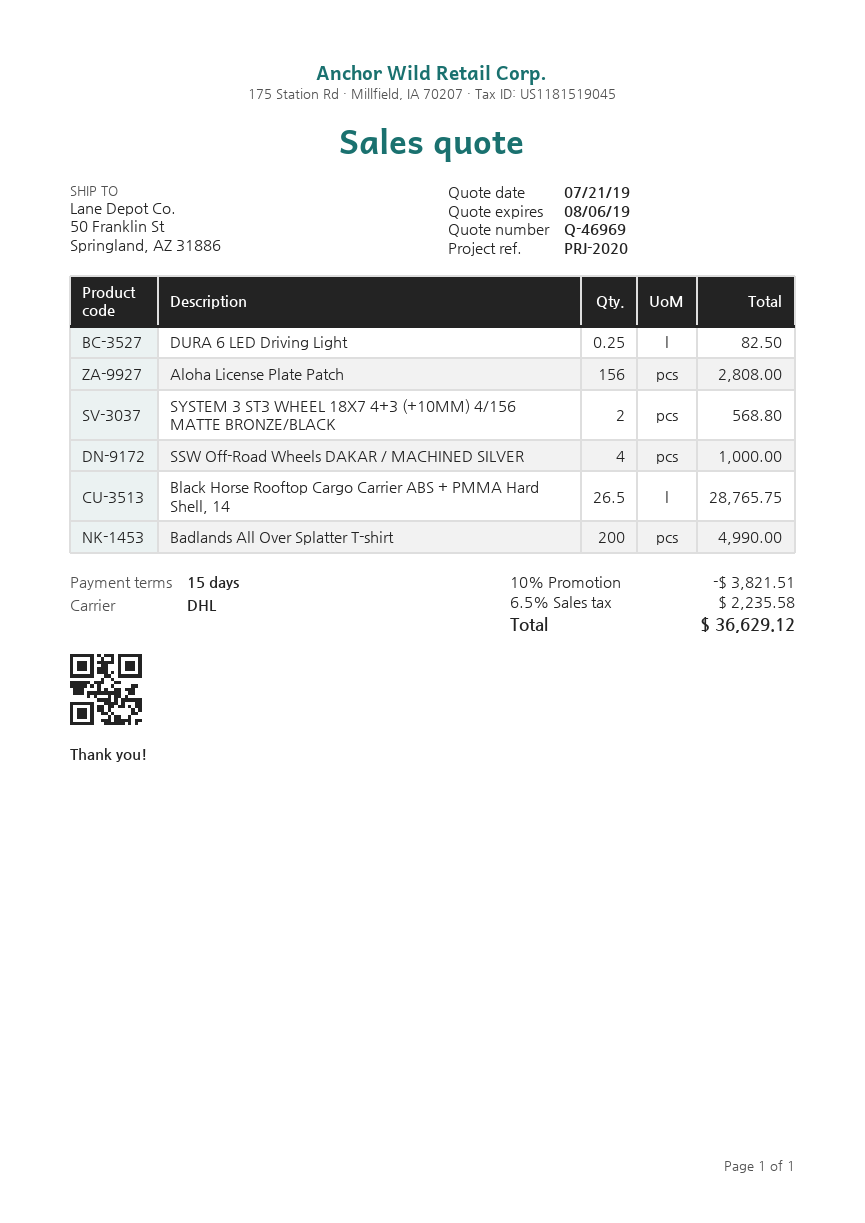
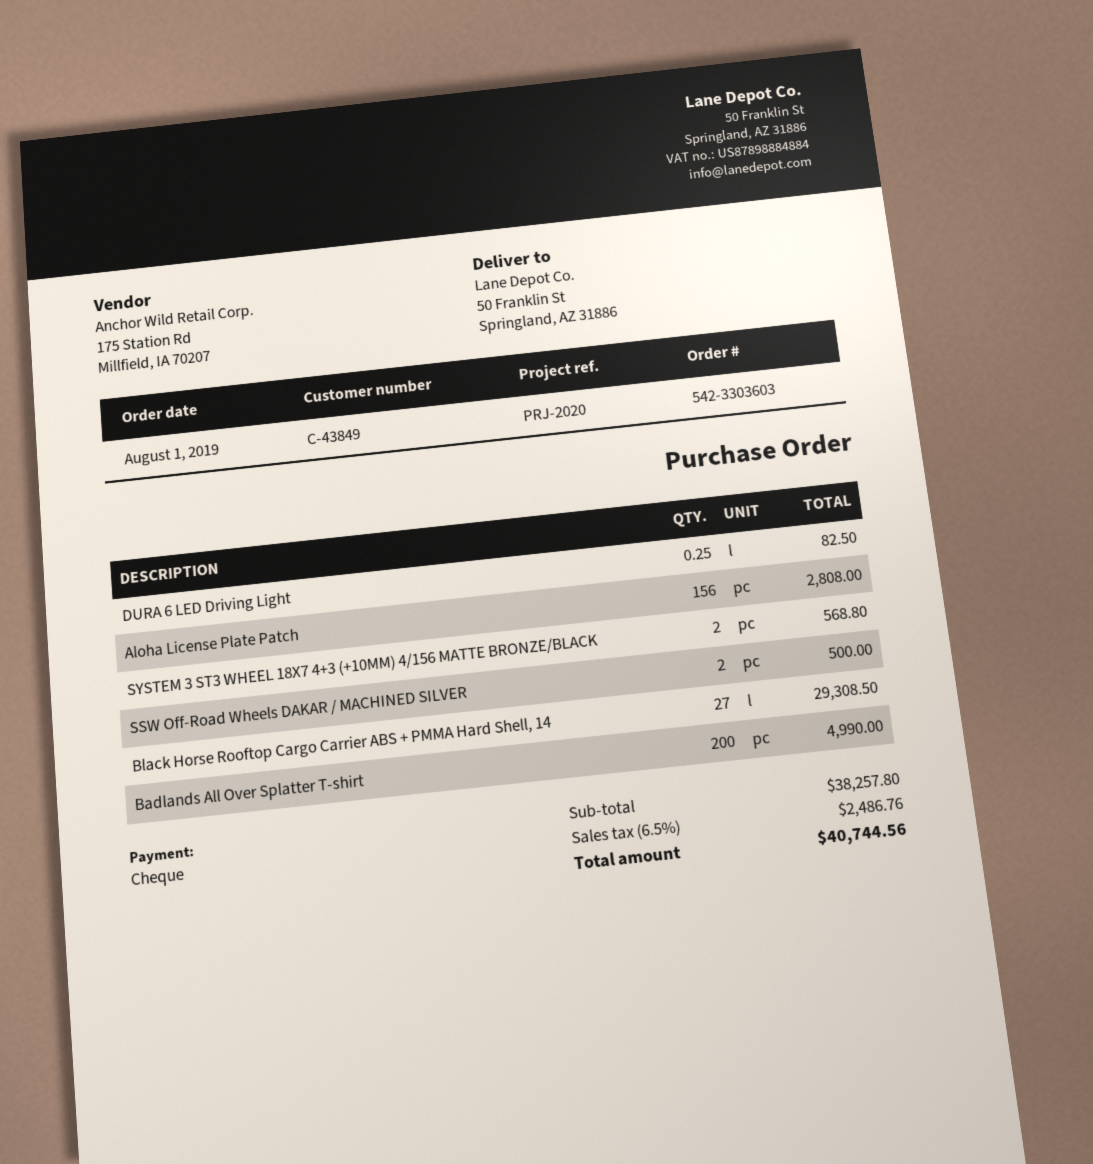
SSW Off-Road Wheels DAKAR / MACHINED SILVER: 4 for 1000.00 -> 2 for 500.00
Black Horse Rooftop Cargo Carrier ABS + PMMA Hard Shell, 14: 26.5 for 28765.75 -> 27 for 29308.50
discount: 10% = 3821.51 -> none
tax: 6.5% = 2235.58 -> 6.5% = 2486.76
total: 36629.12 -> 40744.56

